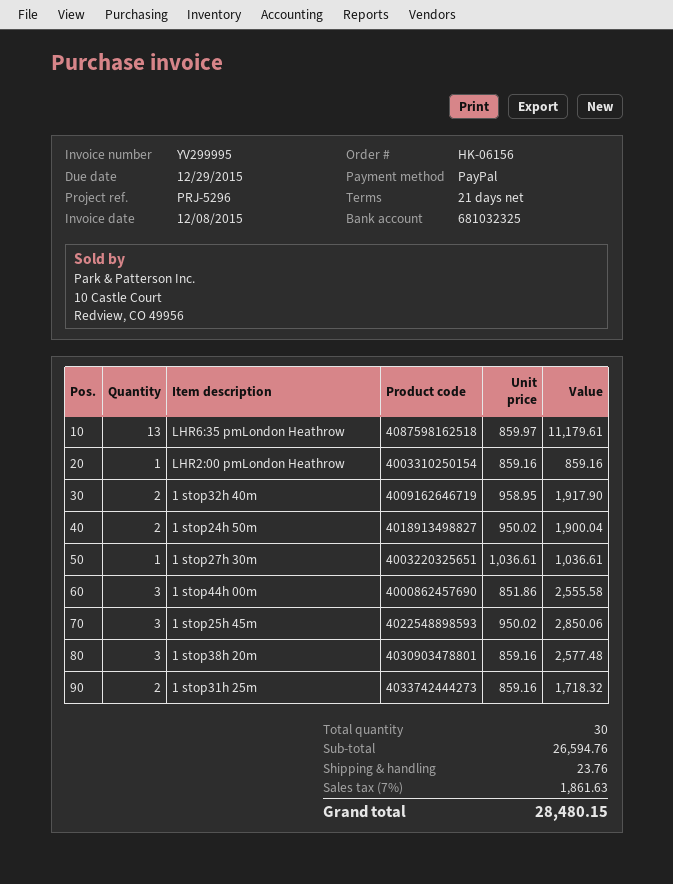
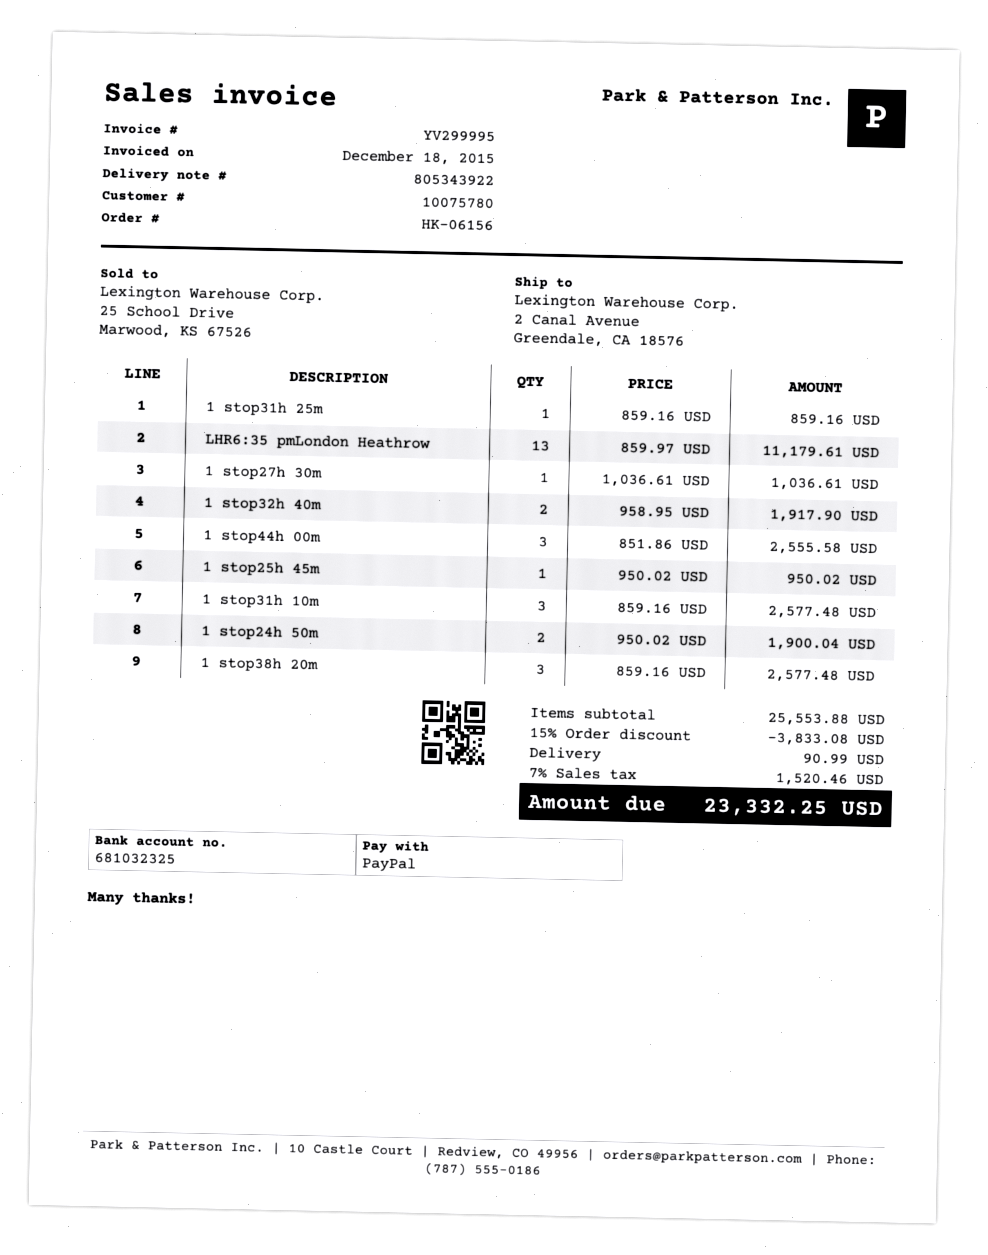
invoice date: 2015-12-08 -> 2015-12-18
LHR2:00 pmLondon Heathrow: 1 x 859.16 = 859.16 -> none
1 stop25h 45m: 3 x 950.02 = 2850.06 -> 1 x 950.02 = 950.02
1 stop31h 25m: 2 x 859.16 = 1718.32 -> 1 x 859.16 = 859.16
1 stop31h 10m: none -> 3 x 859.16 = 2577.48
subtotal: 26594.76 -> 25553.88
discount: none -> 15% = 3833.08
shipping: 23.76 -> 90.99
tax: 7% = 1861.63 -> 7% = 1520.46
total: 28480.15 -> 23332.25

